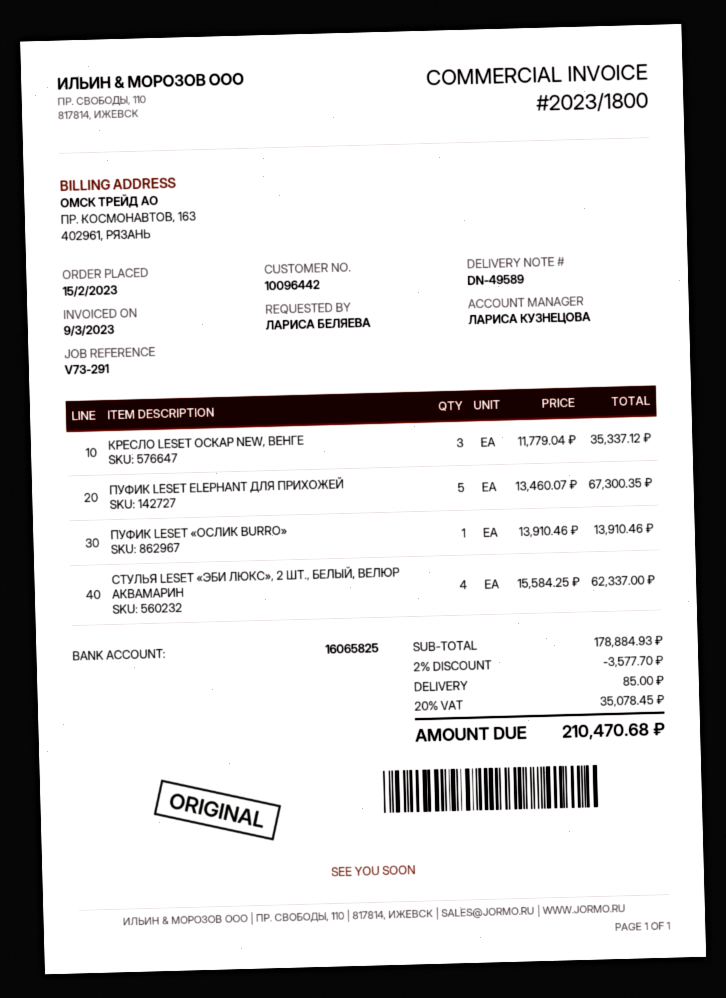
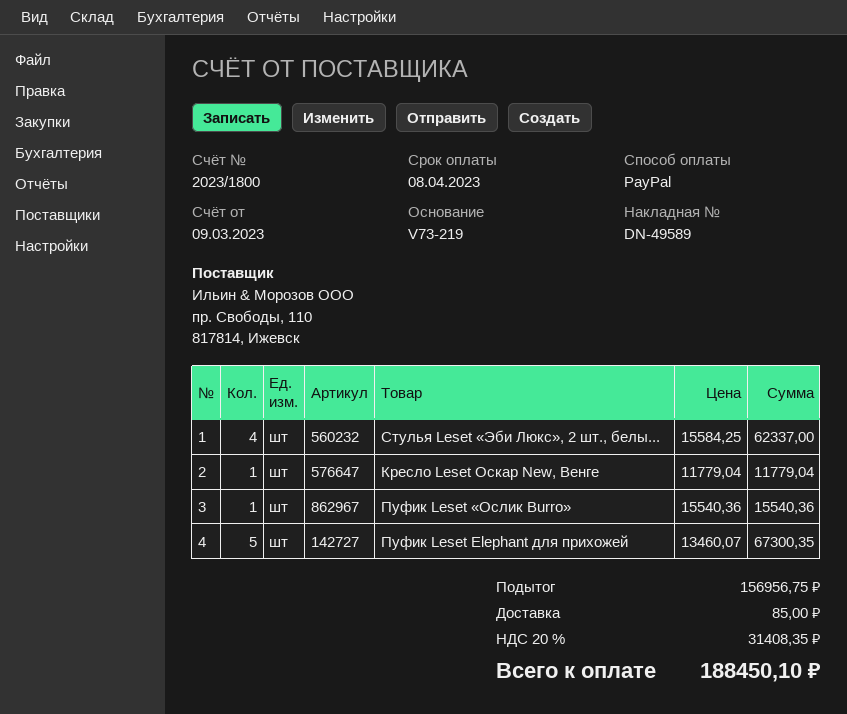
reference: V73-291 -> V73-219
КРЕСЛО LESET ОСКАР NEW, ВЕНГЕ: 3 x 11779.04 = 35337.12 -> 1 x 11779.04 = 11779.04
ПУФИК LESET «ОСЛИК BURRO»: 1 x 13910.46 = 13910.46 -> 1 x 15540.36 = 15540.36
subtotal: 178884.93 -> 156956.75
discount: 2% = 3577.70 -> none
tax: 20% = 35078.45 -> 20% = 31408.35
total: 210470.68 -> 188450.10

